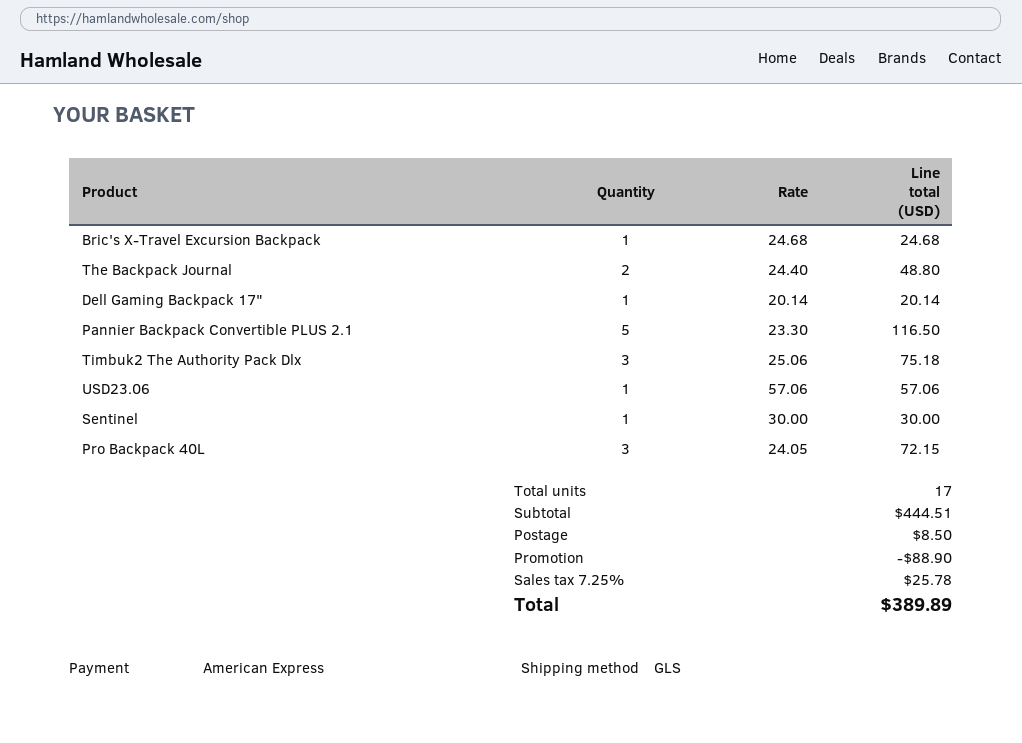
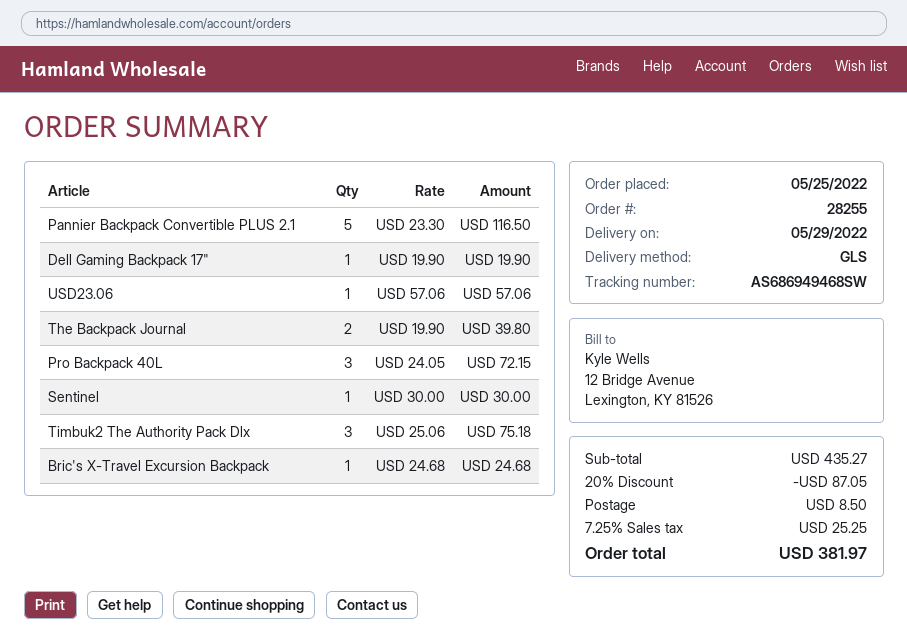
The Backpack Journal: 2 x 24.40 = 48.80 -> 2 x 19.90 = 39.80
Dell Gaming Backpack 17": 1 x 20.14 = 20.14 -> 1 x 19.90 = 19.90
subtotal: 444.51 -> 435.27
discount: 88.90 -> 87.05
tax: 7.25% = 25.78 -> 7.25% = 25.25
total: 389.89 -> 381.97

